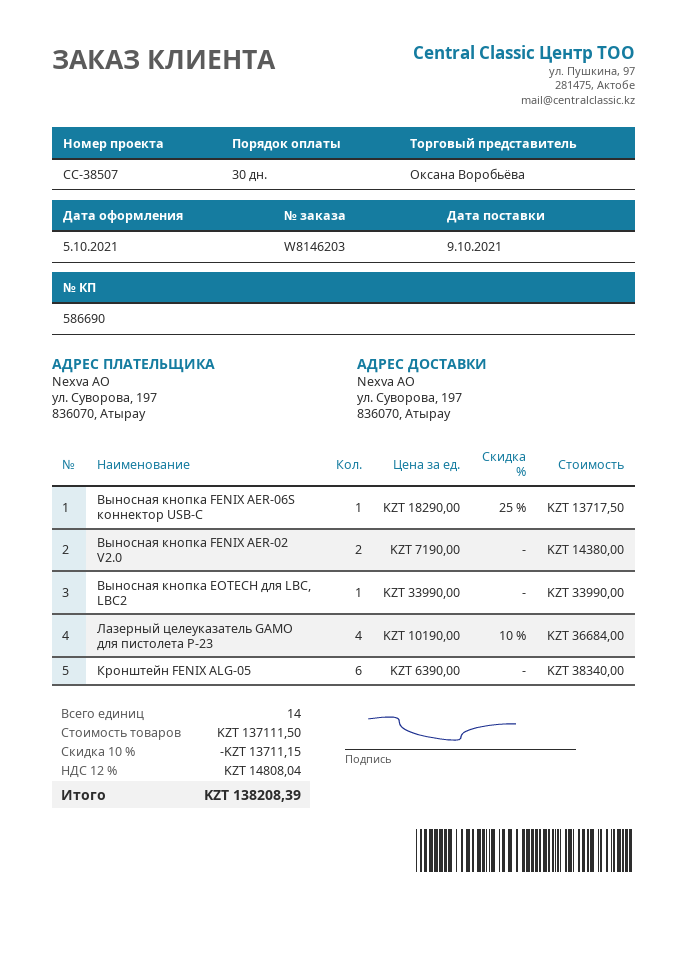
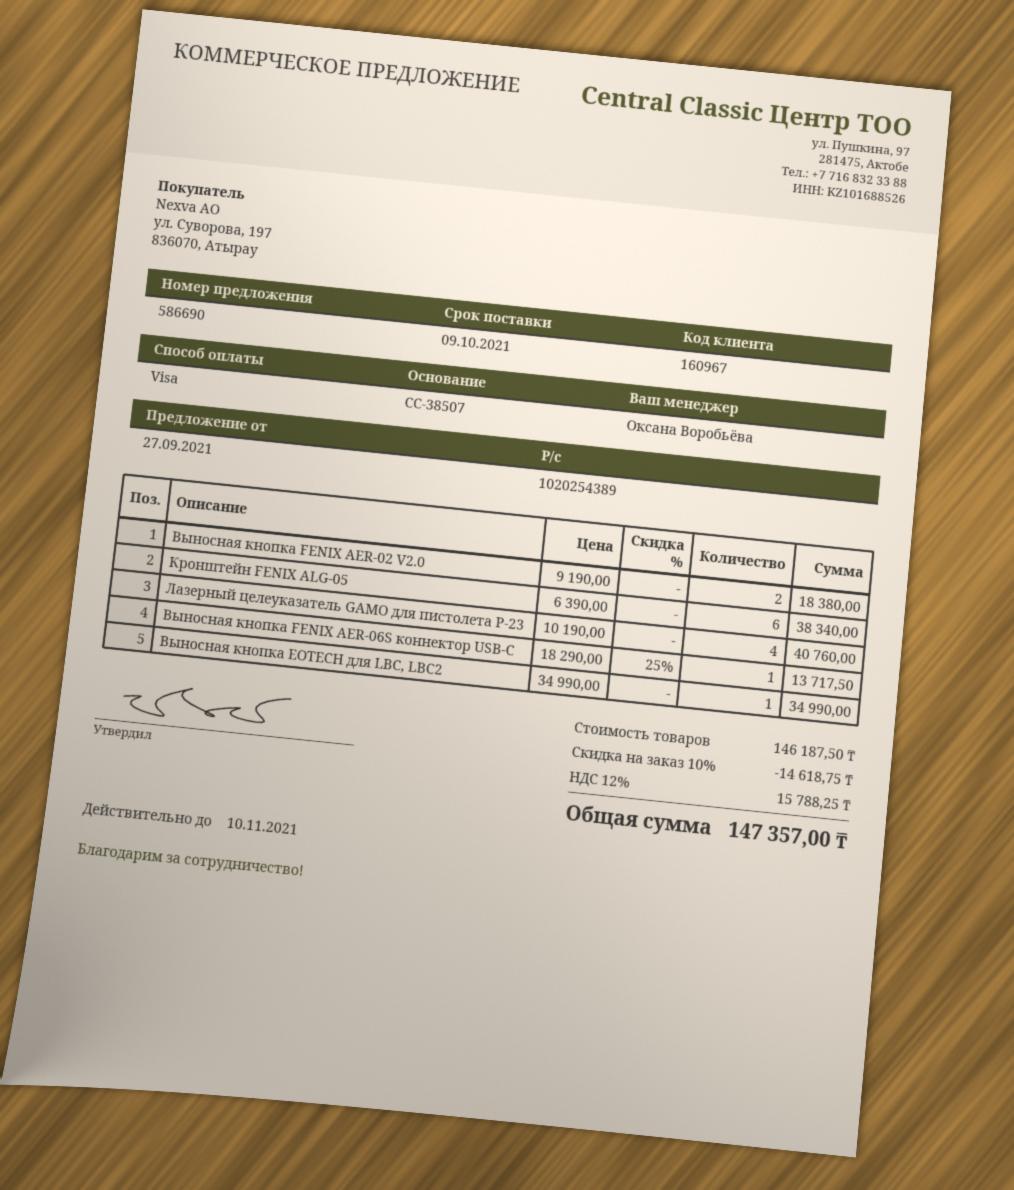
Выносная кнопка FENIX AER-02 V2.0: 2 x 7190.00 = 14380.00 -> 2 x 9190.00 = 18380.00
Выносная кнопка EOTECH для LBC, LBC2: 1 x 33990.00 = 33990.00 -> 1 x 34990.00 = 34990.00
Лазерный целеуказатель GAMO для пистолета P-23: 4 x 10190.00 - 10% = 36684.00 -> 4 x 10190.00 = 40760.00
subtotal: 137111.50 -> 146187.50
discount: 10% = 13711.15 -> 10% = 14618.75
tax: 12% = 14808.04 -> 12% = 15788.25
total: 138208.39 -> 147357.00

